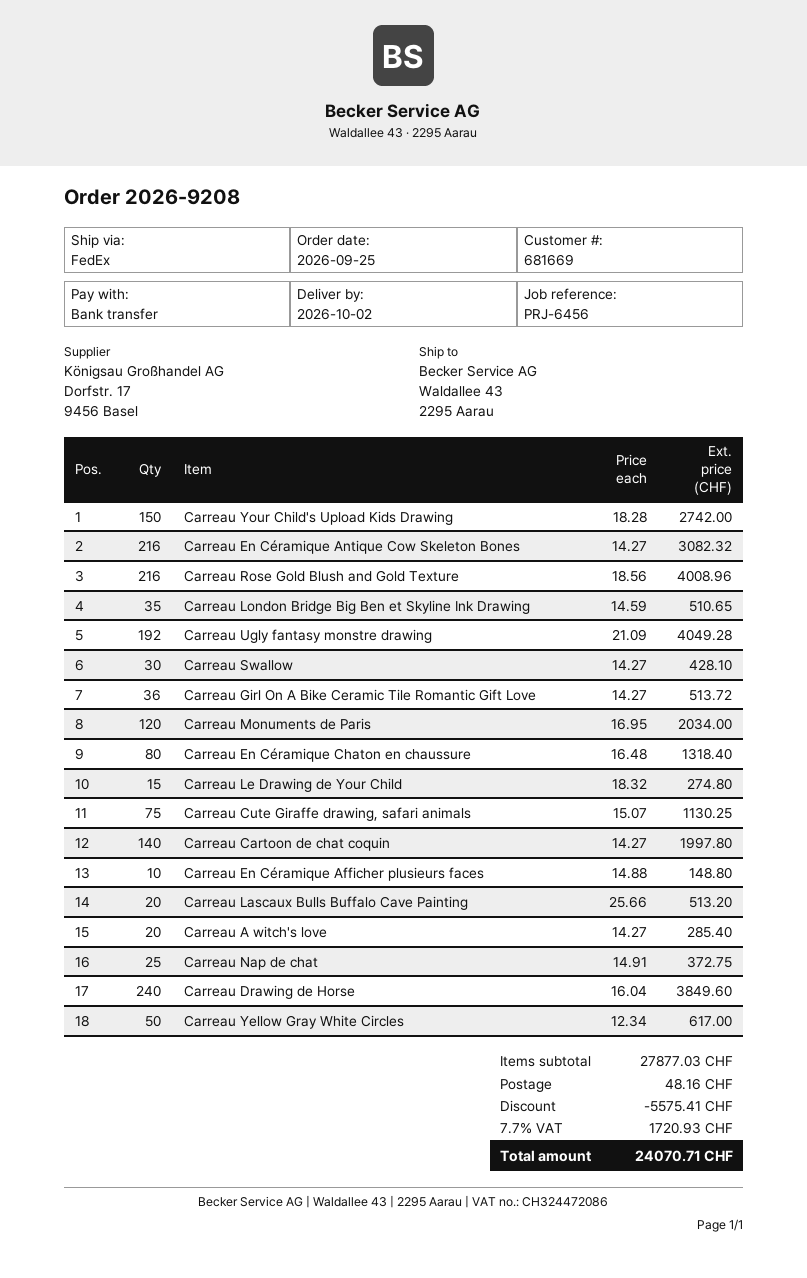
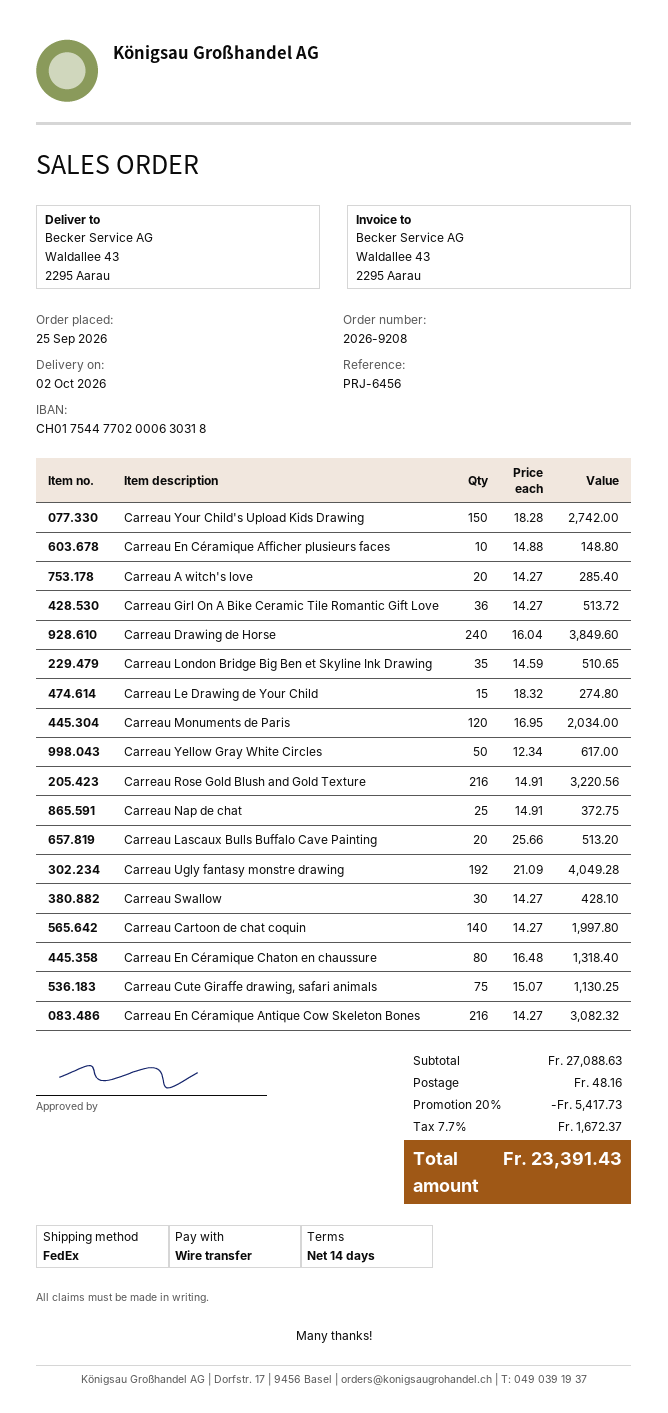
Carreau Rose Gold Blush and Gold Texture: 216 x 18.56 = 4008.96 -> 216 x 14.91 = 3220.56
subtotal: 27877.03 -> 27088.63
discount: 5575.41 -> 5417.73
tax: 7.7% = 1720.93 -> 7.7% = 1672.37
total: 24070.71 -> 23391.43

